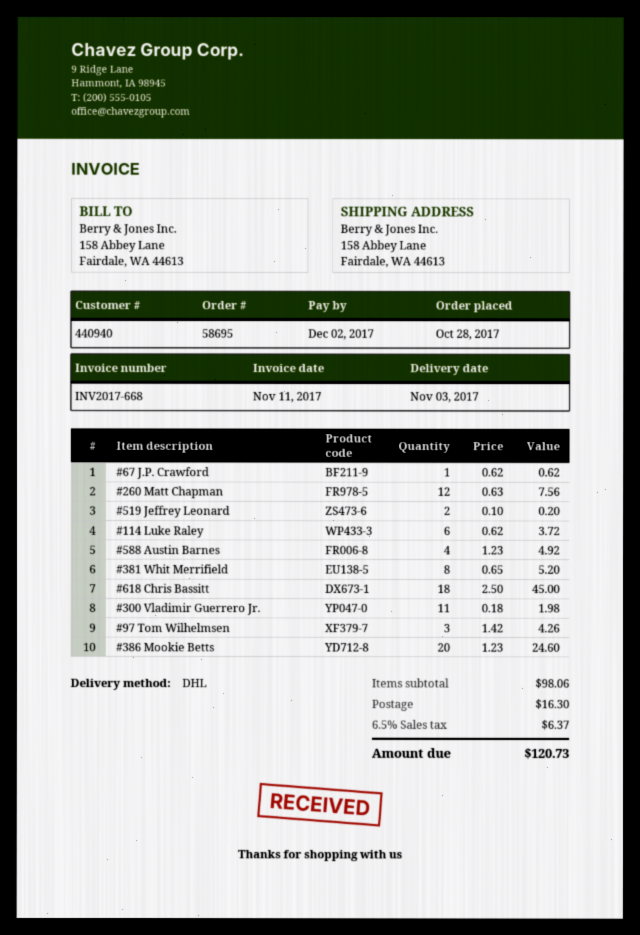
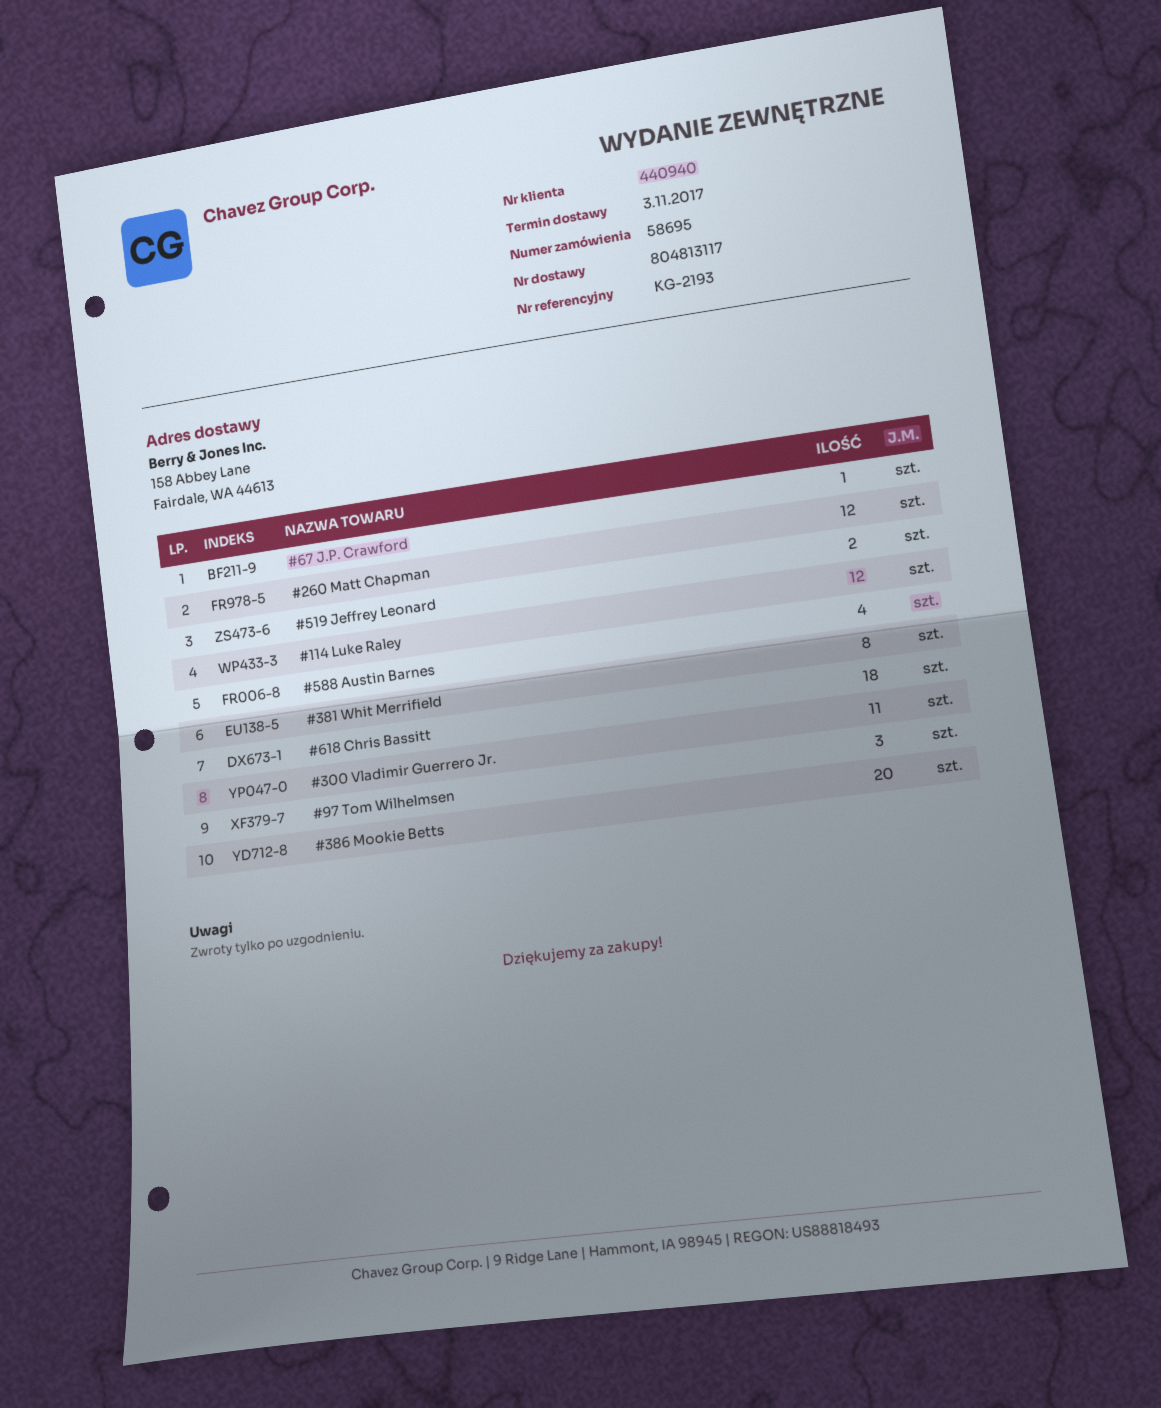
#114 Luke Raley: 6 -> 12

